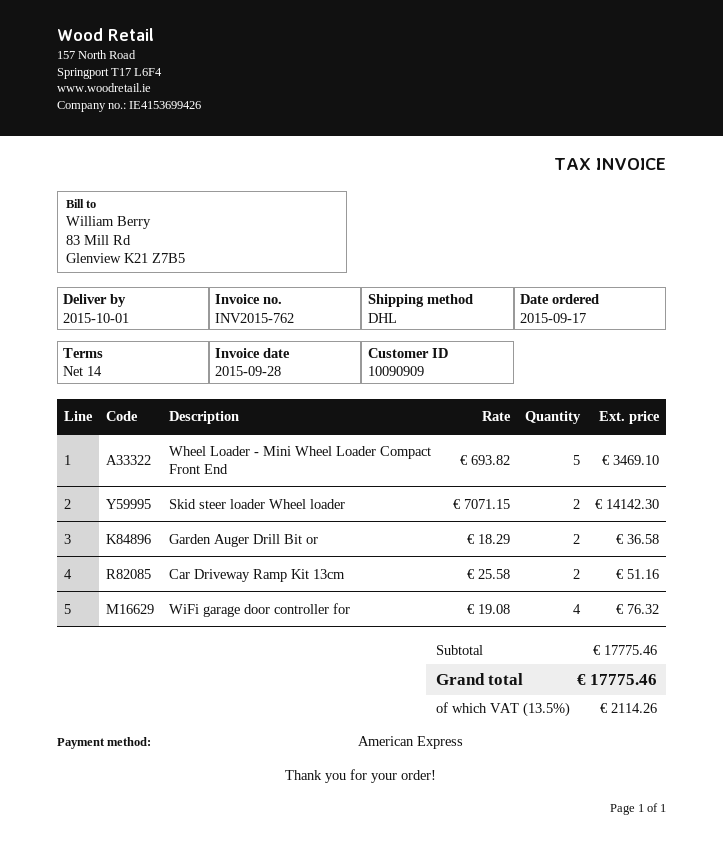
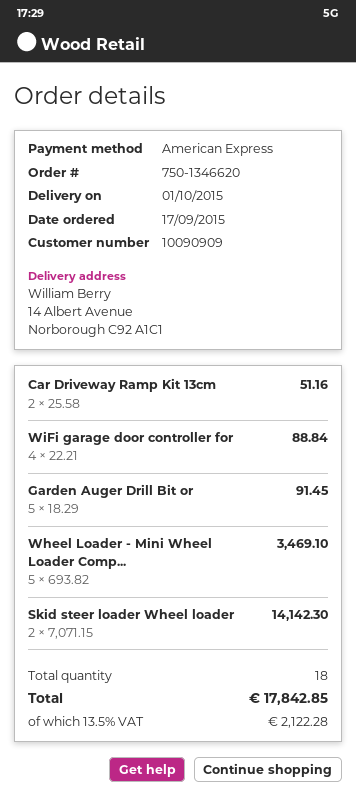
Garden Auger Drill Bit or: 2 x 18.29 = 36.58 -> 5 x 18.29 = 91.45
WiFi garage door controller for: 4 x 19.08 = 76.32 -> 4 x 22.21 = 88.84
tax: 13.5% = 2114.26 -> 13.5% = 2122.28
total: 17775.46 -> 17842.85

